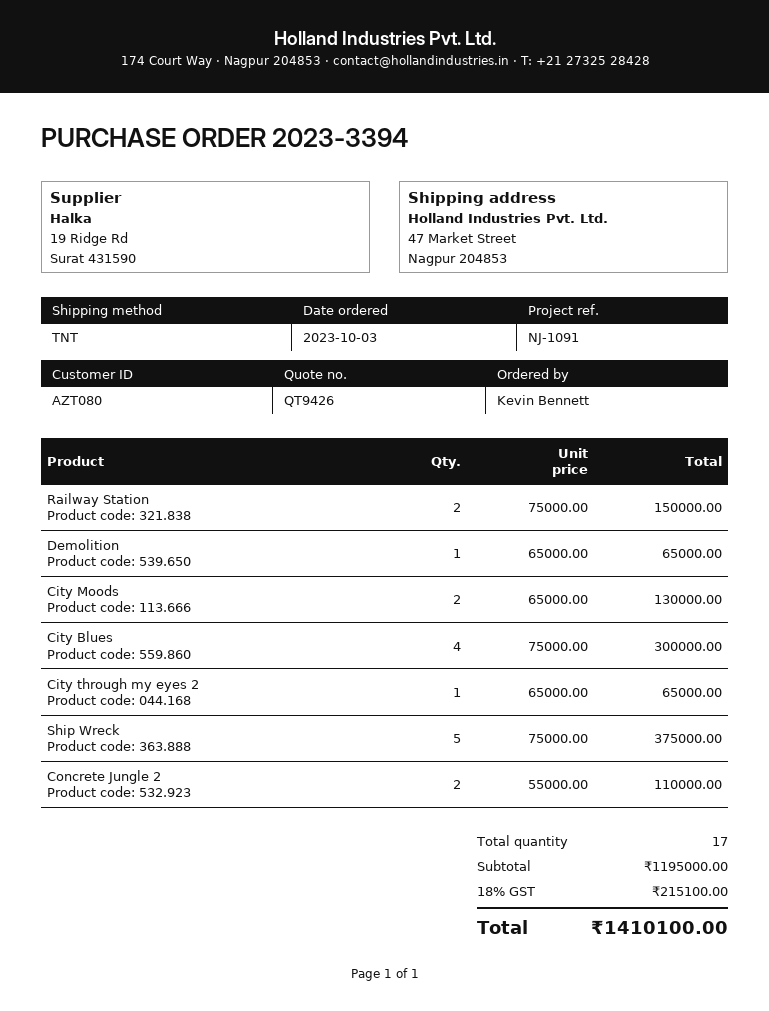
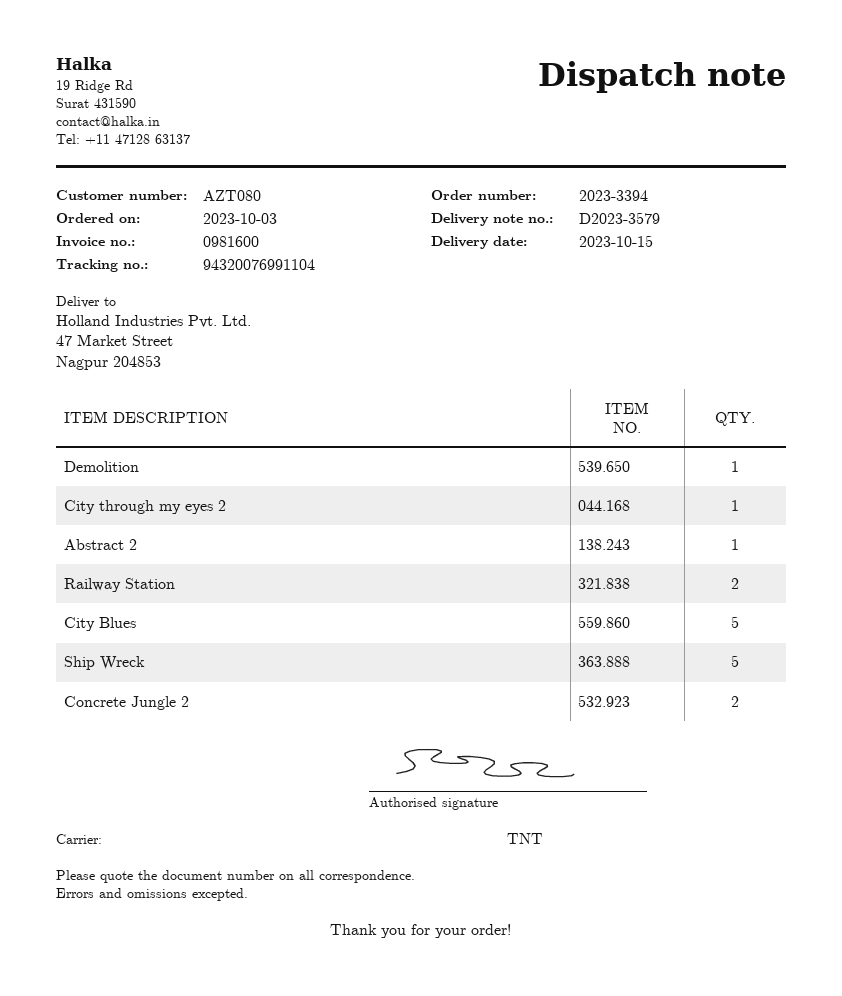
City Moods: 2 -> none
City Blues: 4 -> 5
Abstract 2: none -> 1

